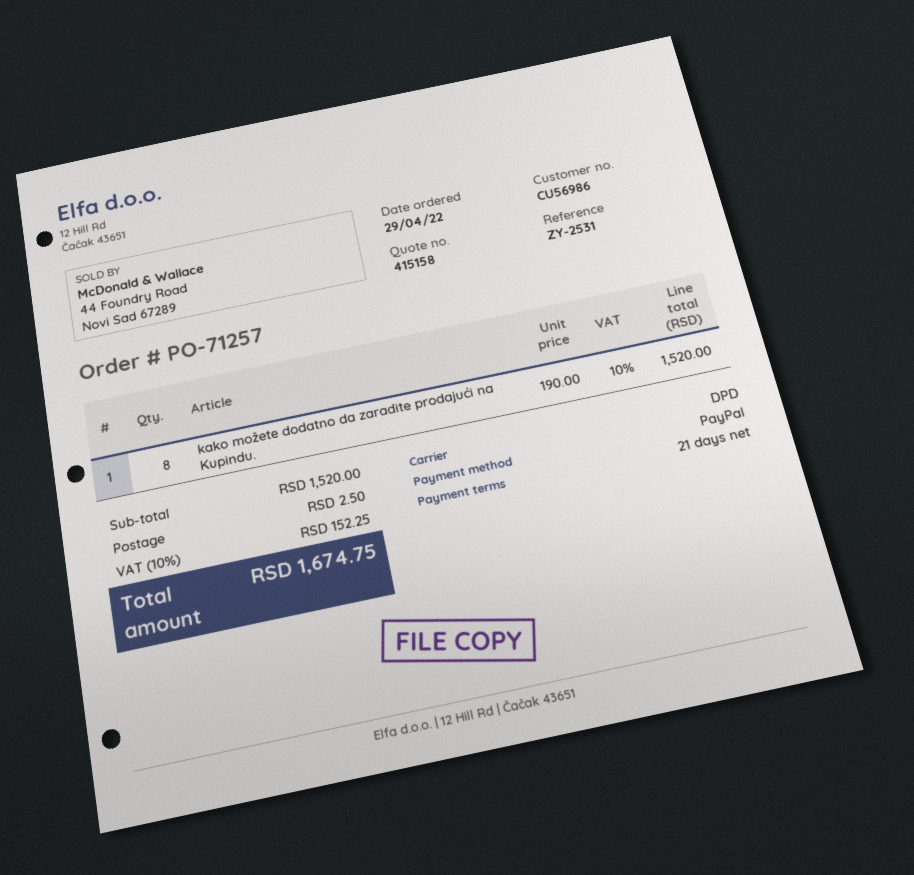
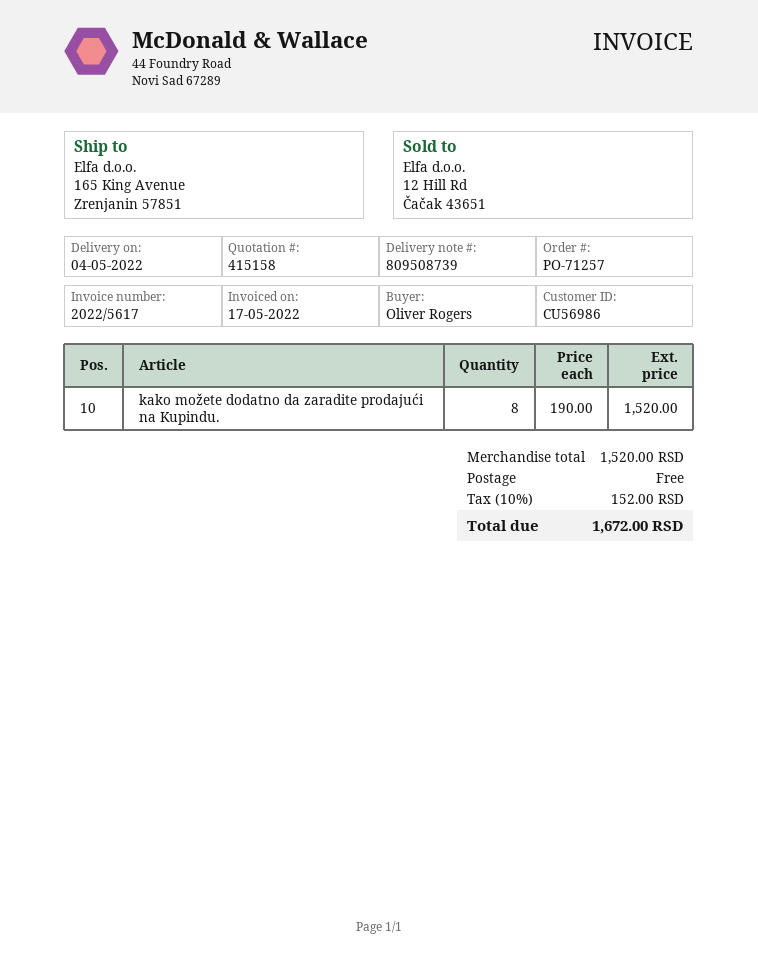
shipping: 2.50 -> 0.00
tax: 10% = 152.25 -> 10% = 152.00
total: 1674.75 -> 1672.00

